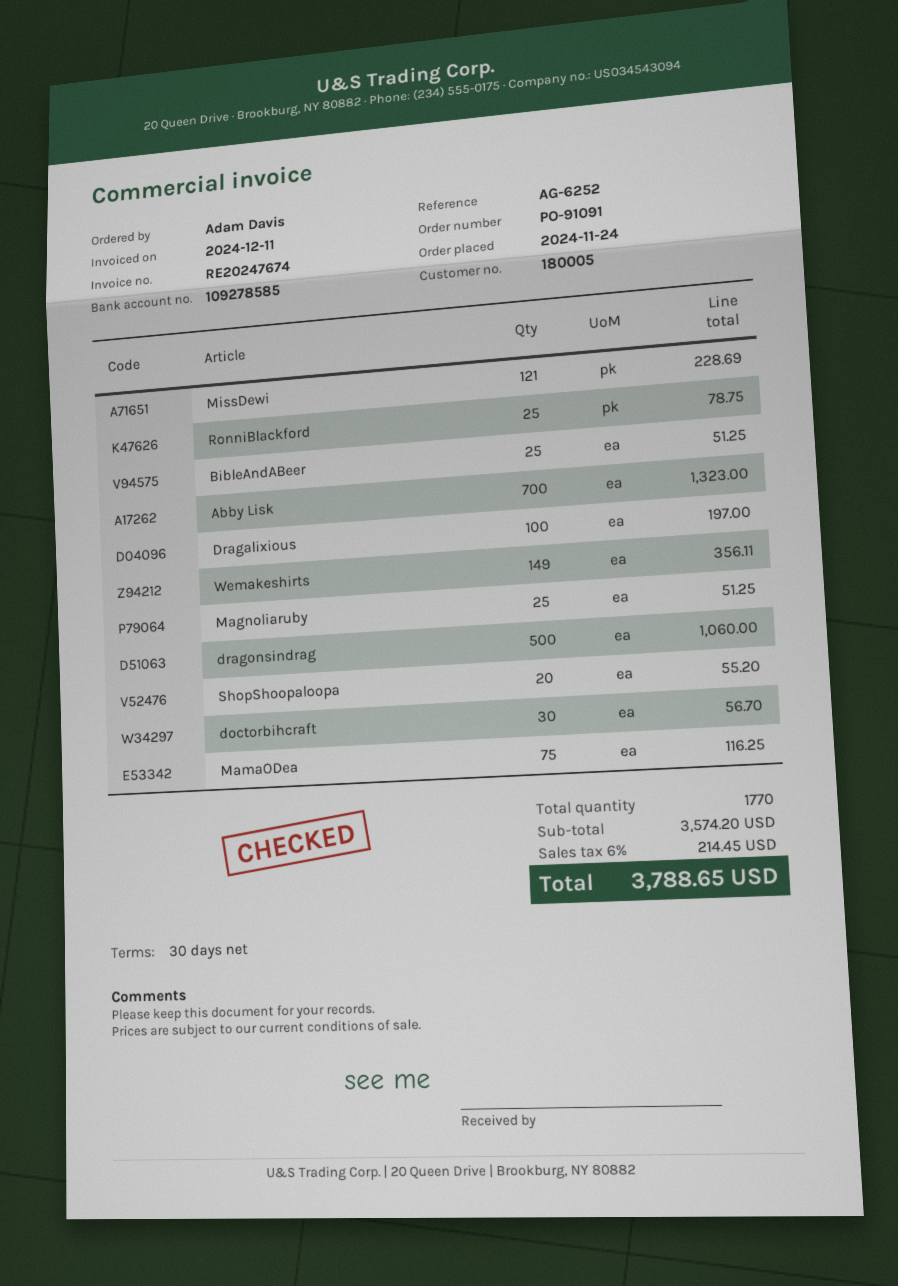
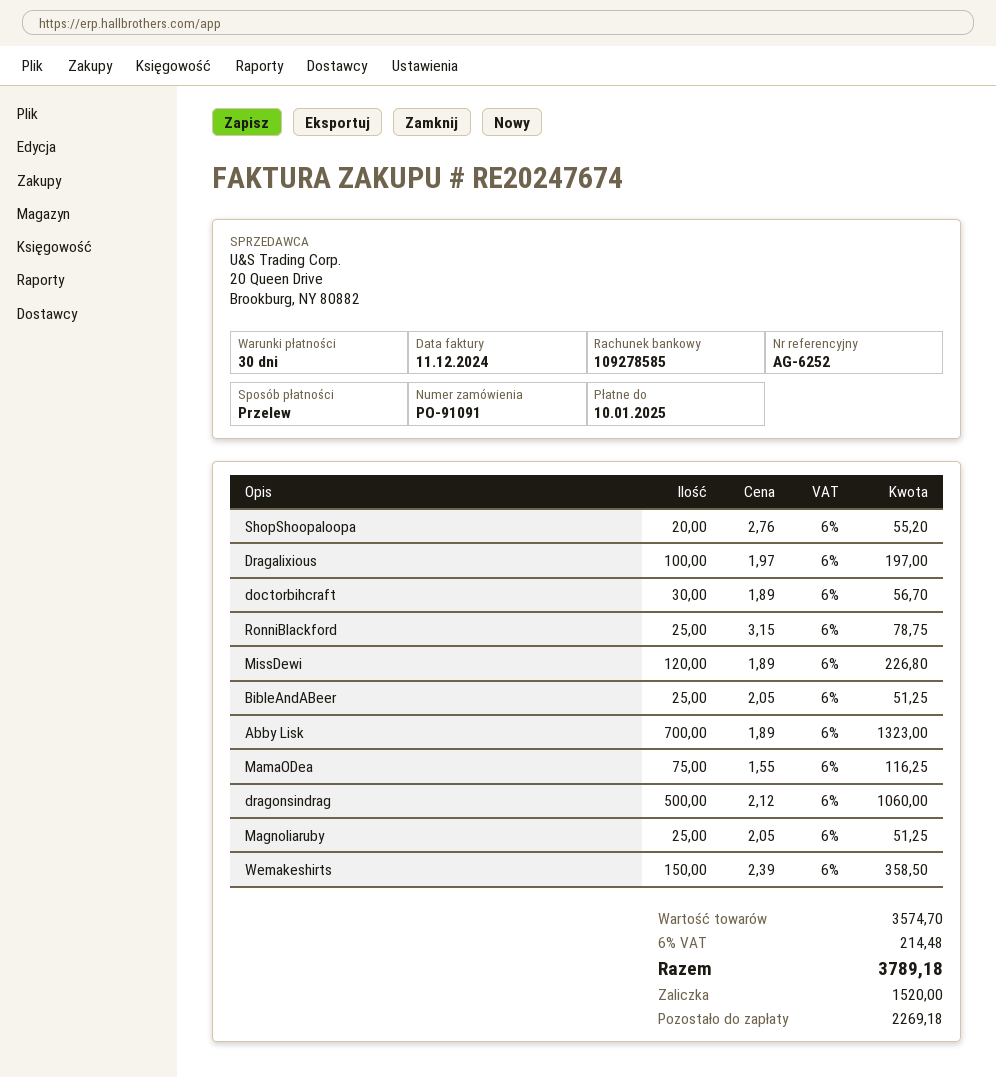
MissDewi: 121 for 228.69 -> 120 for 226.80
Wemakeshirts: 149 for 356.11 -> 150 for 358.50
subtotal: 3574.20 -> 3574.70
tax: 6% = 214.45 -> 6% = 214.48
total: 3788.65 -> 3789.18

